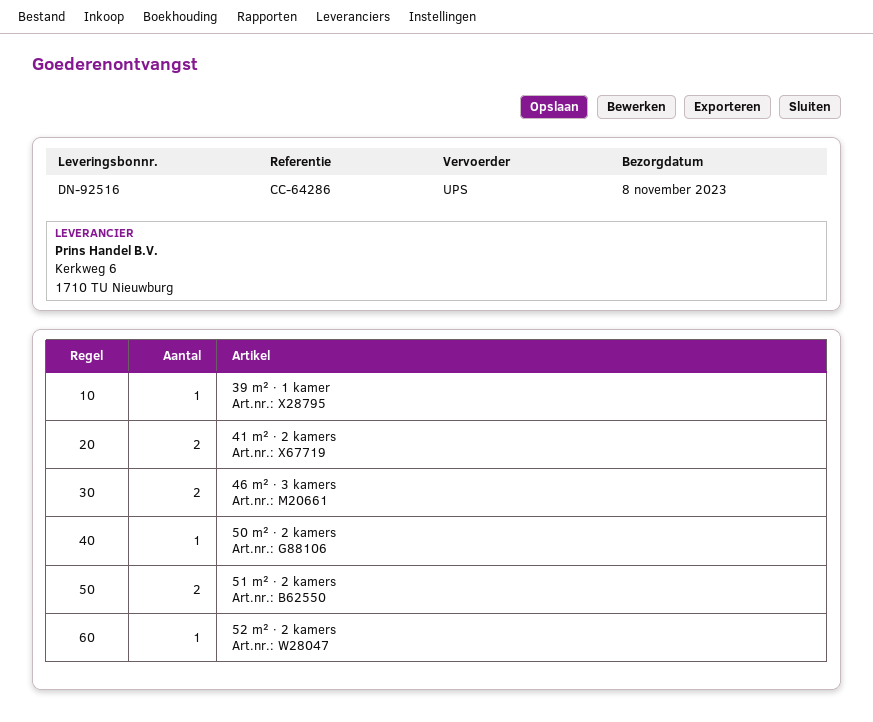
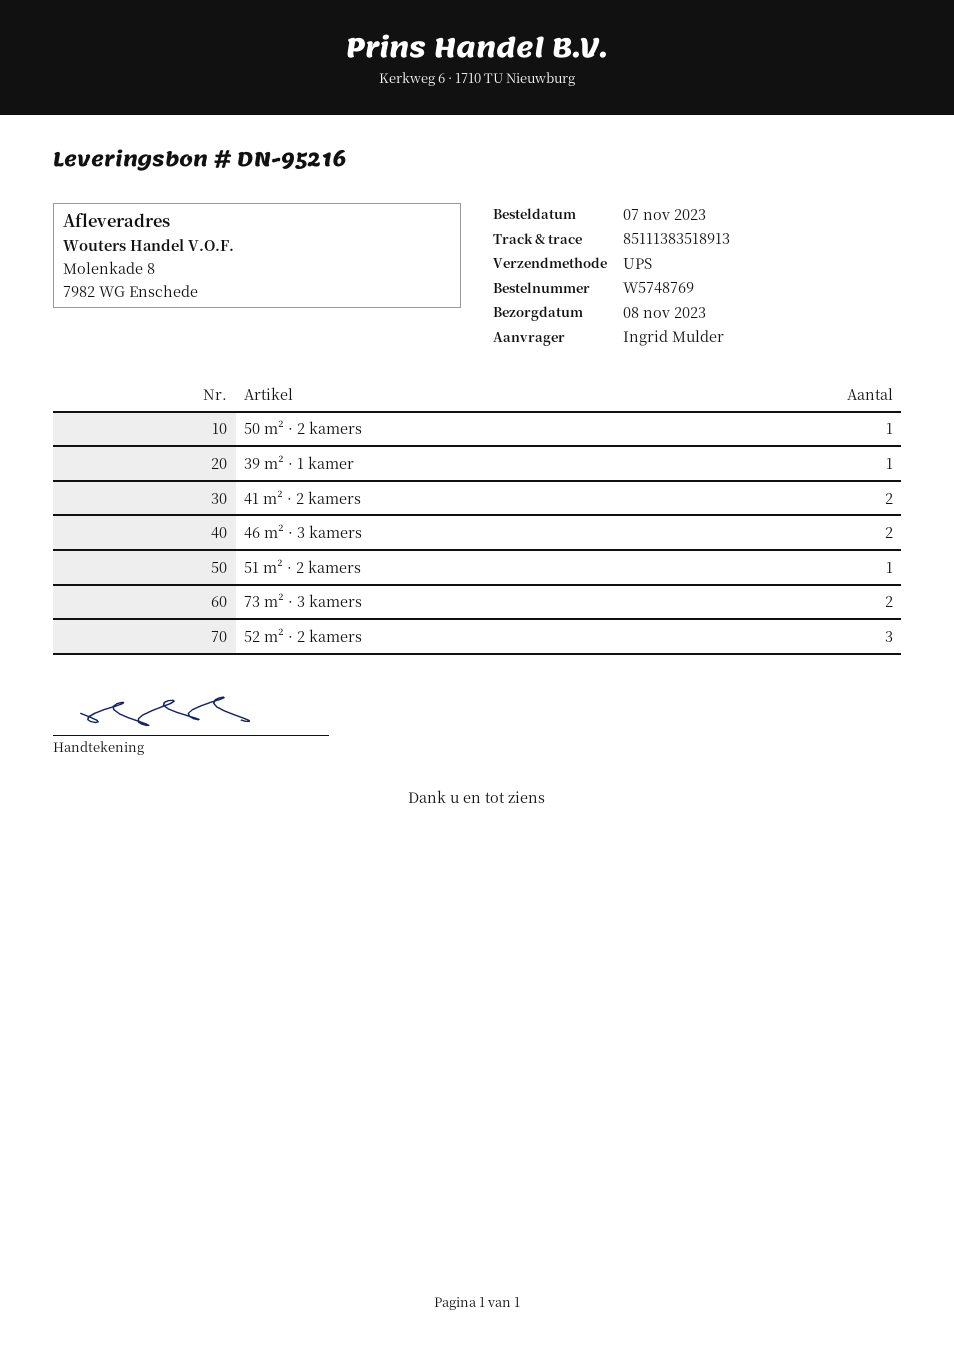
delivery note number: DN-92516 -> DN-95216
51 m² · 2 kamers: 2 -> 1
52 m² · 2 kamers: 1 -> 3
73 m² · 3 kamers: none -> 2

